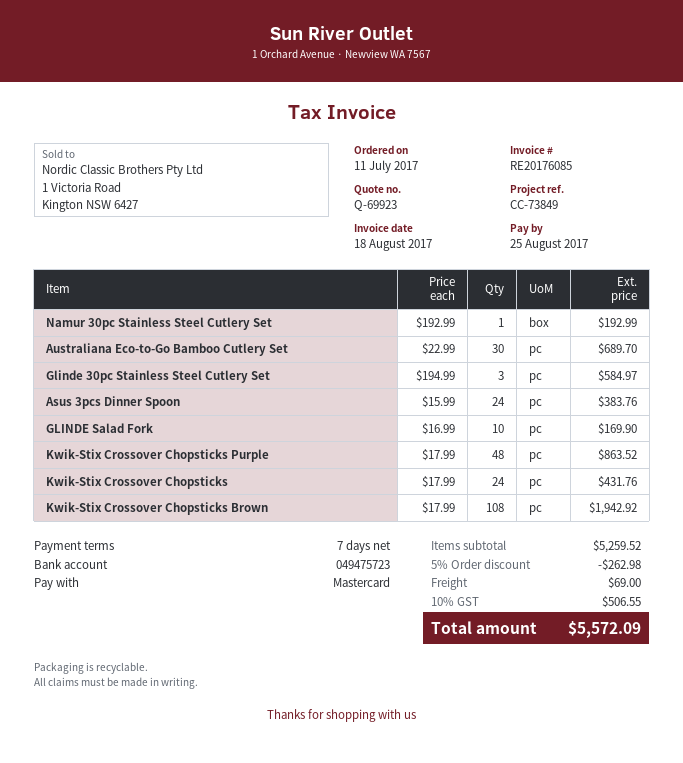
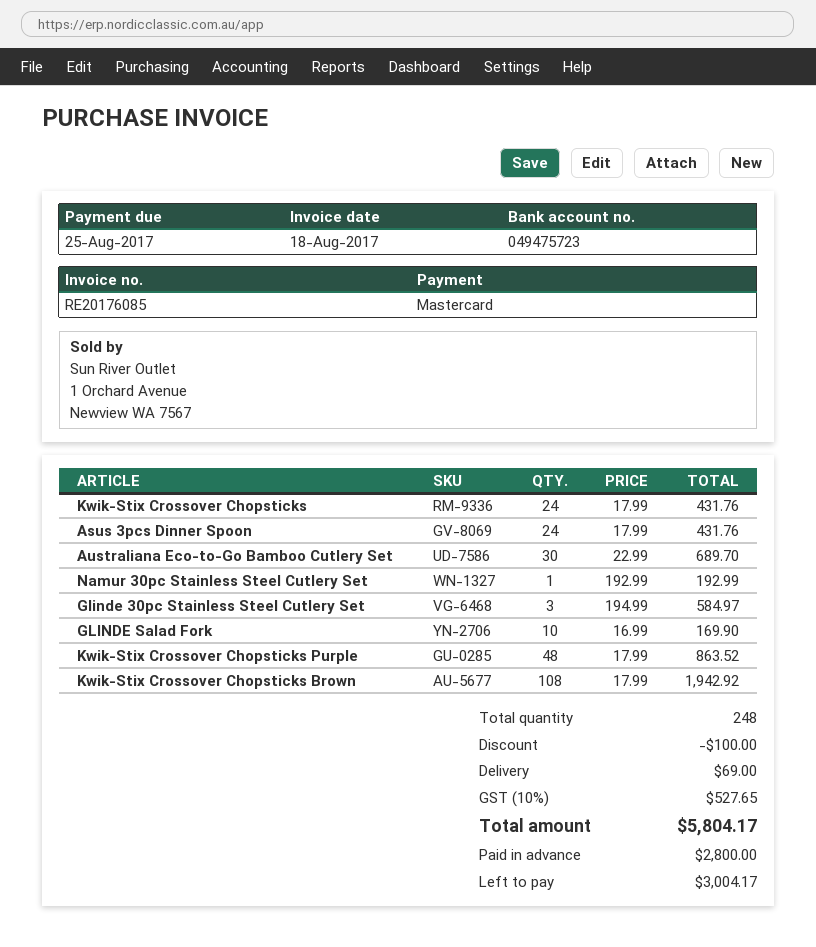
Asus 3pcs Dinner Spoon: 24 x 15.99 = 383.76 -> 24 x 17.99 = 431.76
discount: 262.98 -> 100.00
tax: 10% = 506.55 -> 10% = 527.65
total: 5572.09 -> 5804.17

